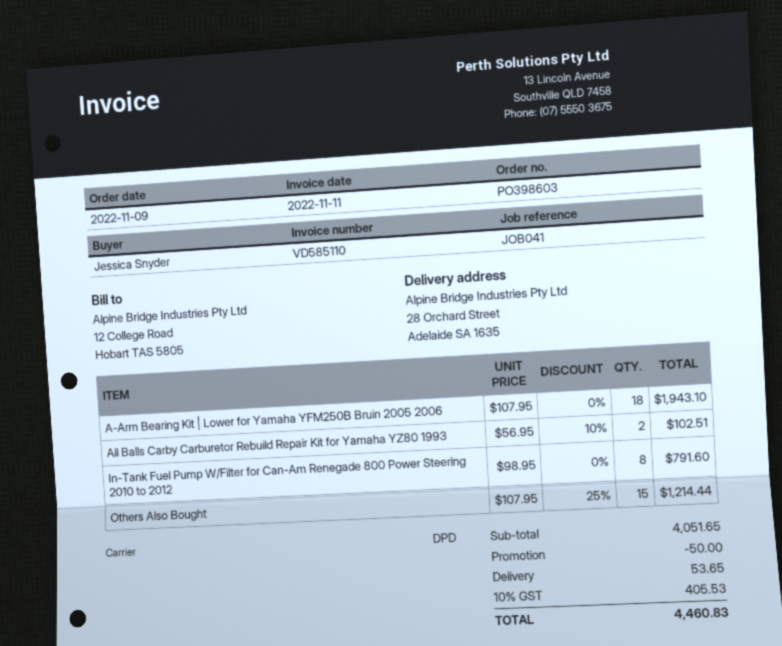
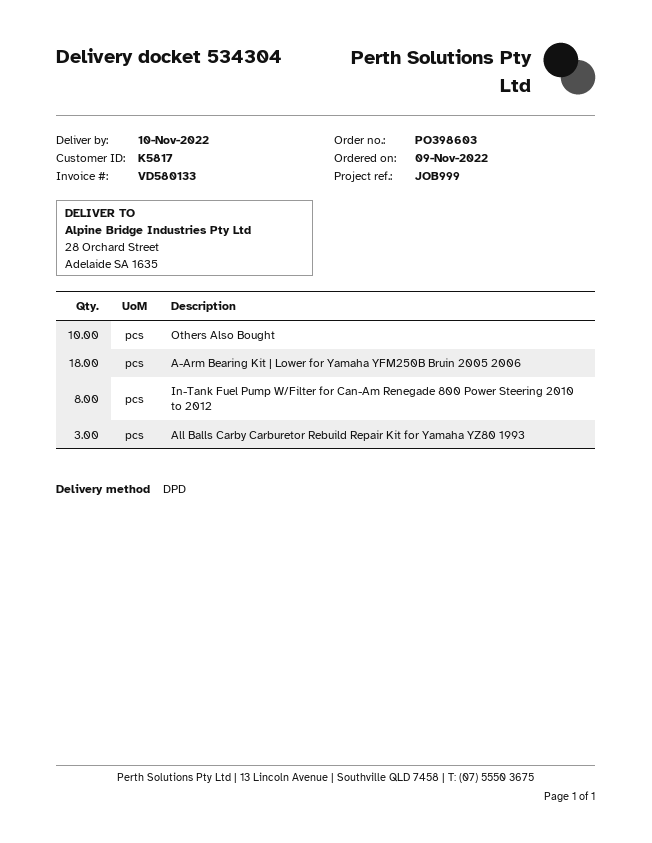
invoice number: VD585110 -> VD580133
reference: JOB041 -> JOB999
All Balls Carby Carburetor Rebuild Repair Kit for Yamaha YZ80 1993: 2 -> 3
Others Also Bought: 15 -> 10

